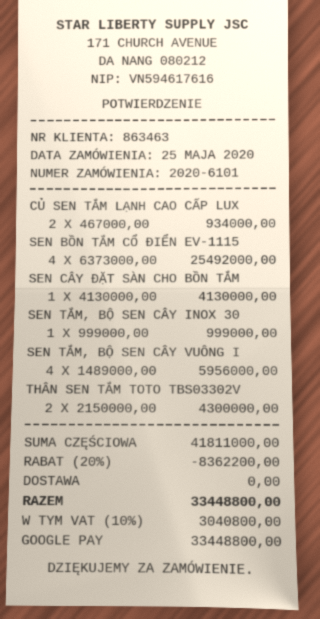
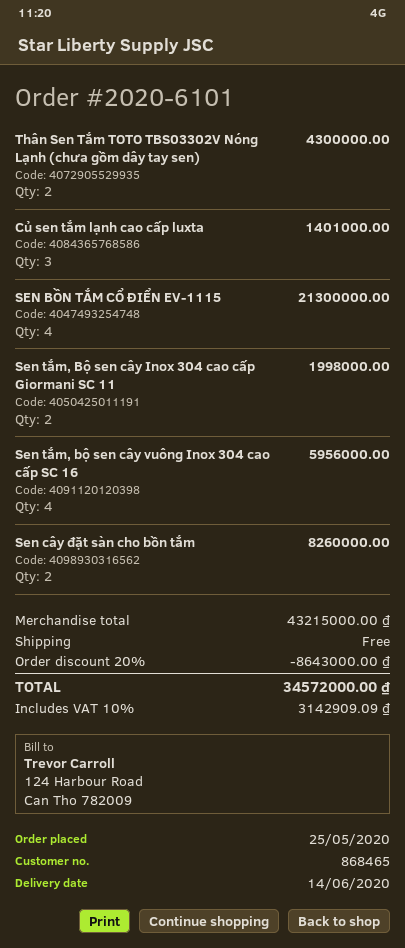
customer number: 863463 -> 868465
CỦ SEN TẮM LẠNH CAO CẤP LUX: 2 for 934000.00 -> 3 for 1401000.00
SEN BỒN TẮM CỔ ĐIỂN EV-1115: 4 for 25492000.00 -> 4 for 21300000.00
SEN CÂY ĐẶT SÀN CHO BỒN TẮM: 1 for 4130000.00 -> 2 for 8260000.00
SEN TẮM, BỘ SEN CÂY INOX 30: 1 for 999000.00 -> 2 for 1998000.00
subtotal: 41811000.00 -> 43215000.00
discount: 20% = 8362200.00 -> 20% = 8643000.00
tax: 10% = 3040800.00 -> 10% = 3142909.09
total: 33448800.00 -> 34572000.00

